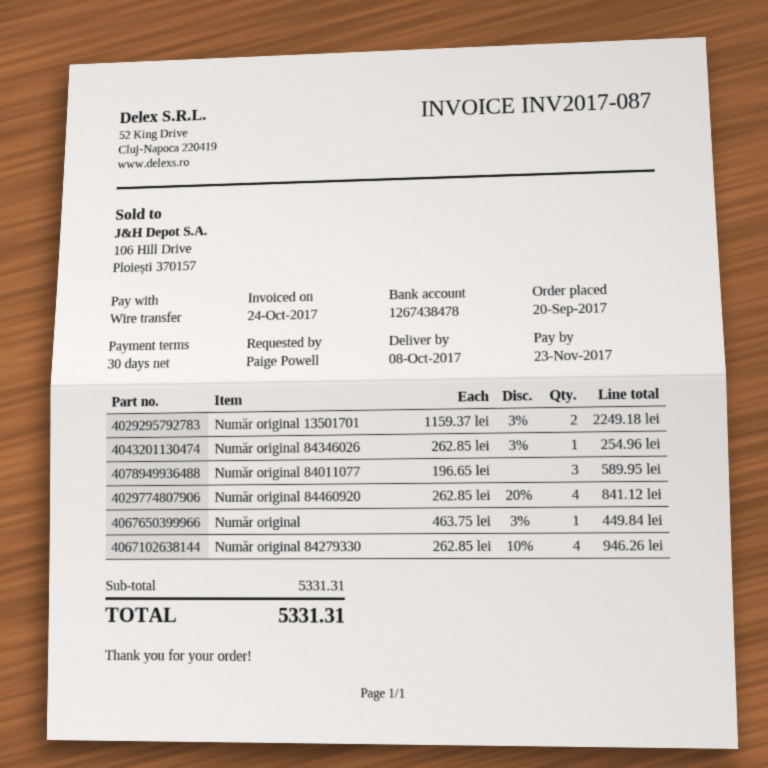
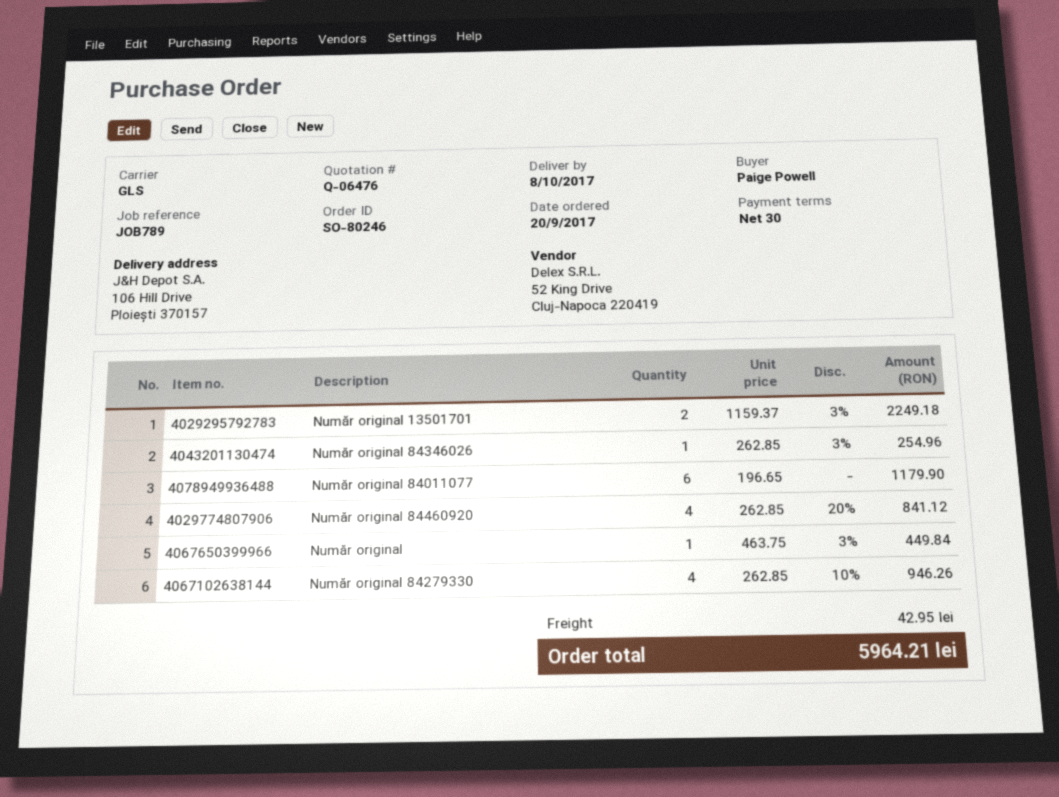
Număr original 84011077: 3 x 196.65 = 589.95 -> 6 x 196.65 = 1179.90
shipping: none -> 42.95
total: 5331.31 -> 5964.21

